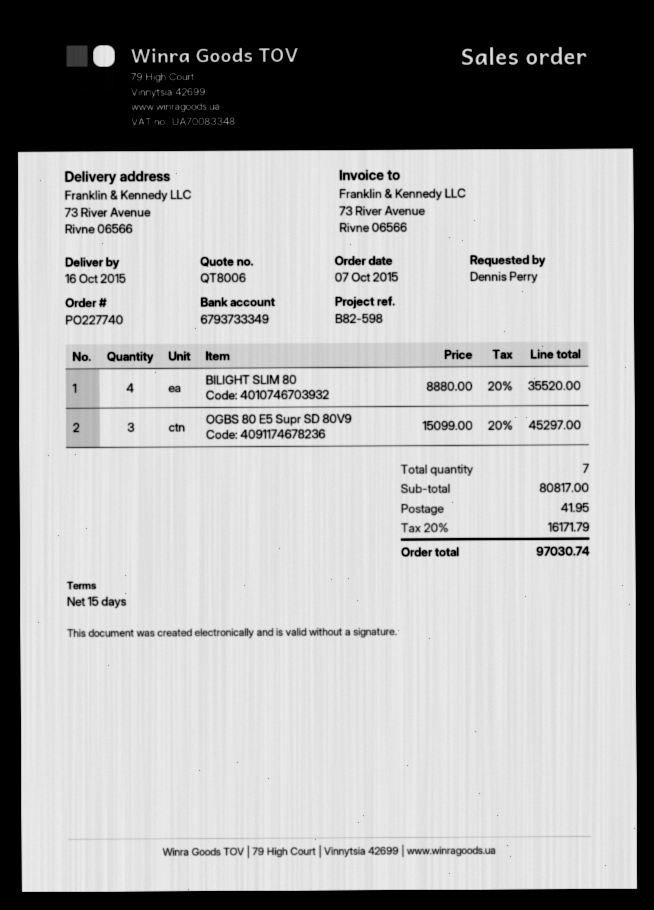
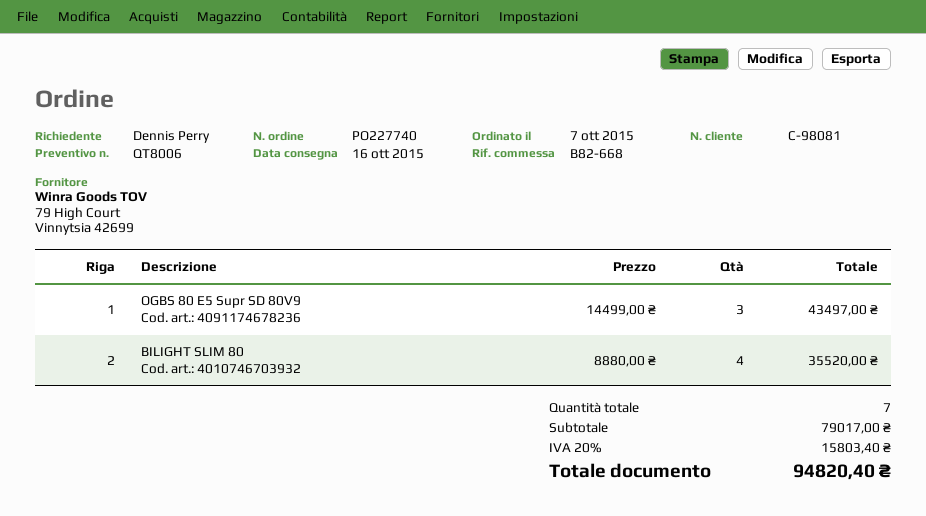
reference: B82-598 -> B82-668
OGBS 80 E5 Supr SD 80V9: 3 x 15099.00 = 45297.00 -> 3 x 14499.00 = 43497.00
subtotal: 80817.00 -> 79017.00
shipping: 41.95 -> none
tax: 20% = 16171.79 -> 20% = 15803.40
total: 97030.74 -> 94820.40

